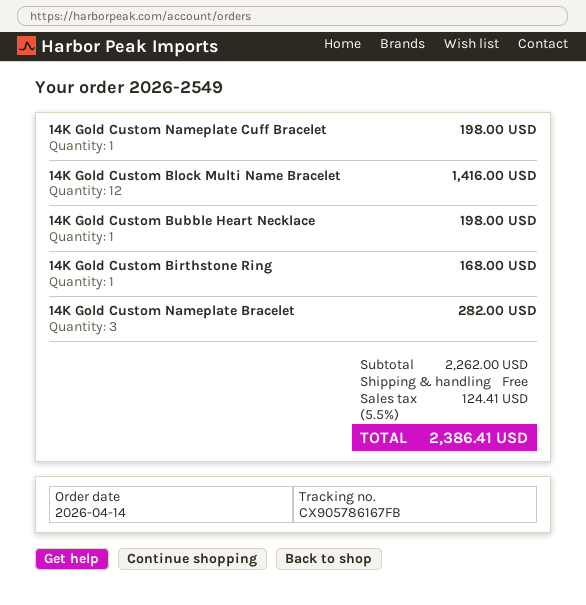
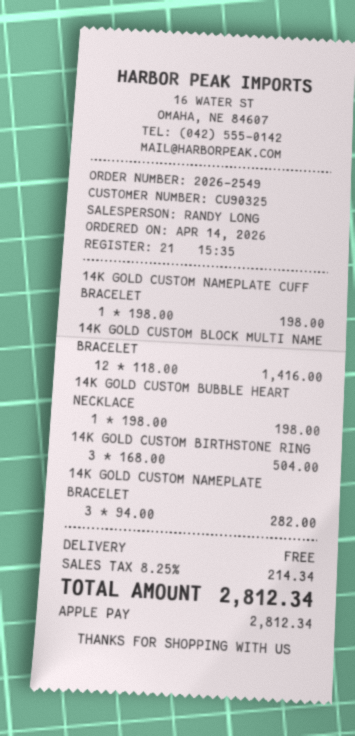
14K Gold Custom Birthstone Ring: 1 for 168.00 -> 3 for 504.00
tax: 5.5% = 124.41 -> 8.25% = 214.34
total: 2386.41 -> 2812.34

